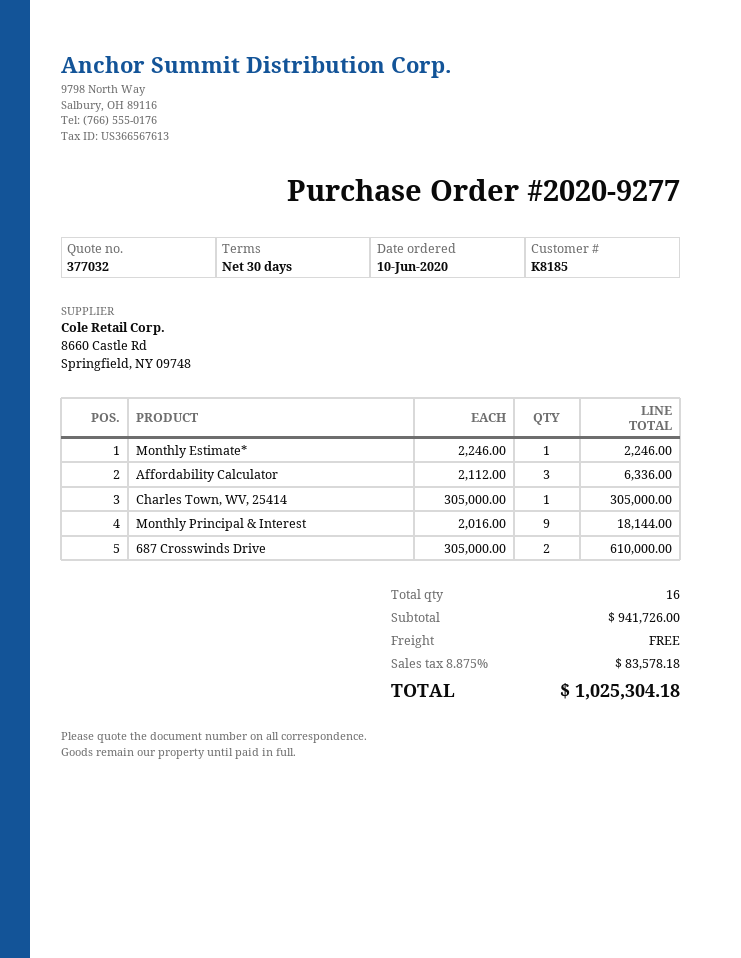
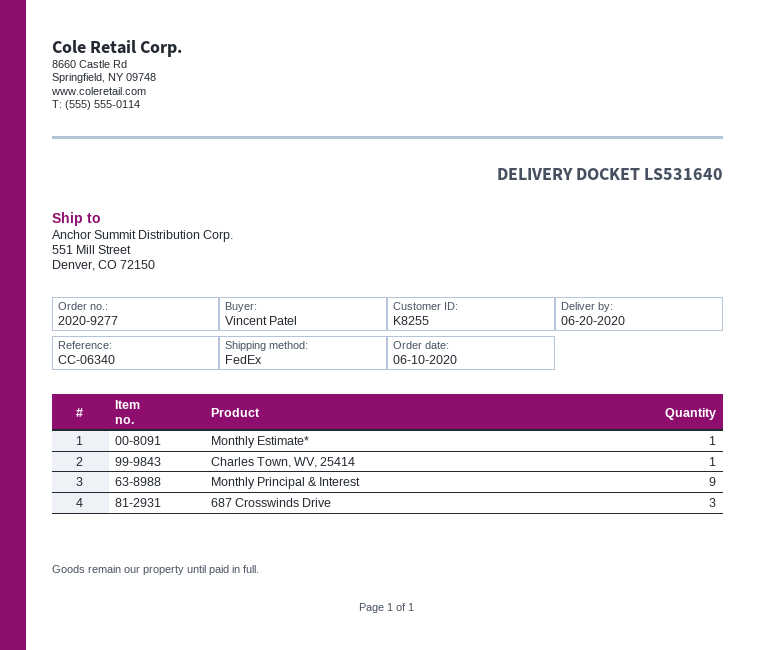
customer number: K8185 -> K8255
Affordability Calculator: 3 -> none
687 Crosswinds Drive: 2 -> 3

